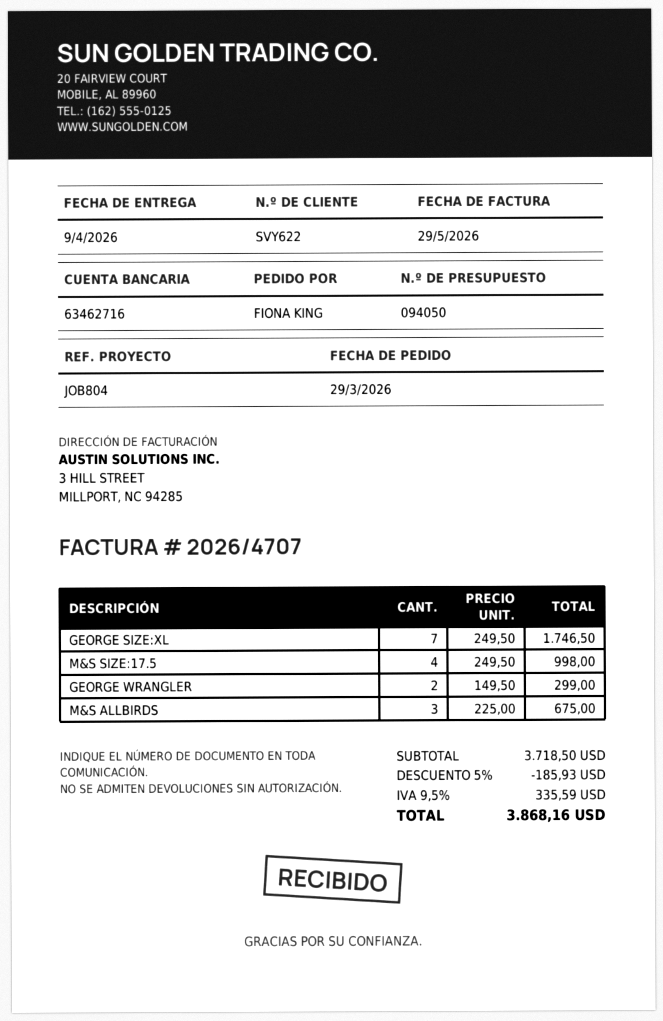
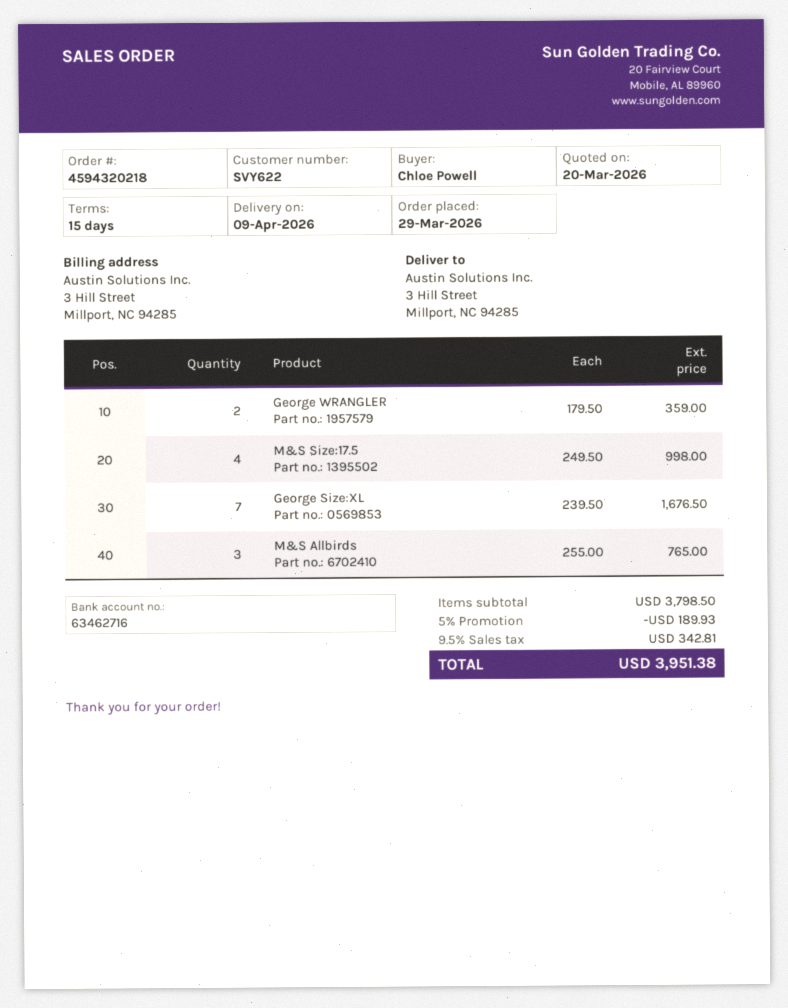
ordered by: FIONA KING -> Chloe Powell
GEORGE SIZE:XL: 7 x 249.50 = 1746.50 -> 7 x 239.50 = 1676.50
GEORGE WRANGLER: 2 x 149.50 = 299.00 -> 2 x 179.50 = 359.00
M&S ALLBIRDS: 3 x 225.00 = 675.00 -> 3 x 255.00 = 765.00
subtotal: 3718.50 -> 3798.50
discount: 5% = 185.93 -> 5% = 189.93
tax: 9.5% = 335.59 -> 9.5% = 342.81
total: 3868.16 -> 3951.38

